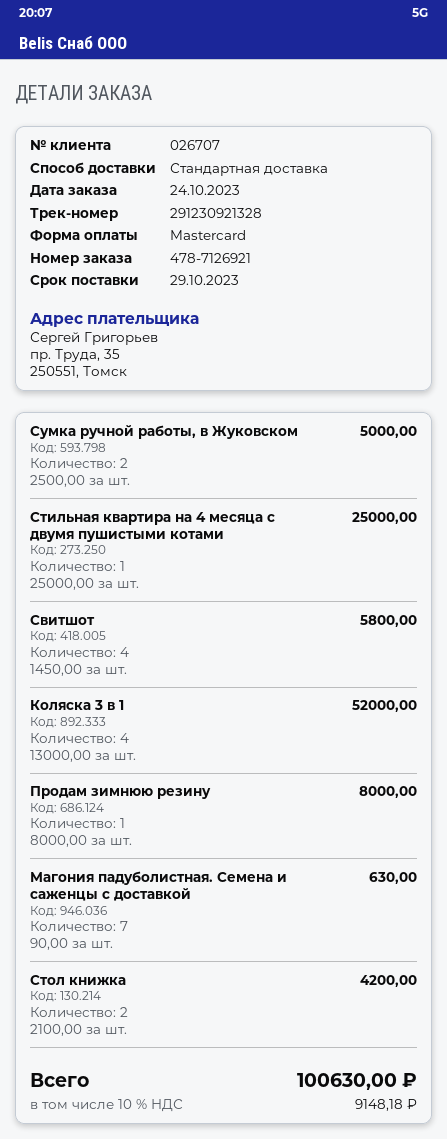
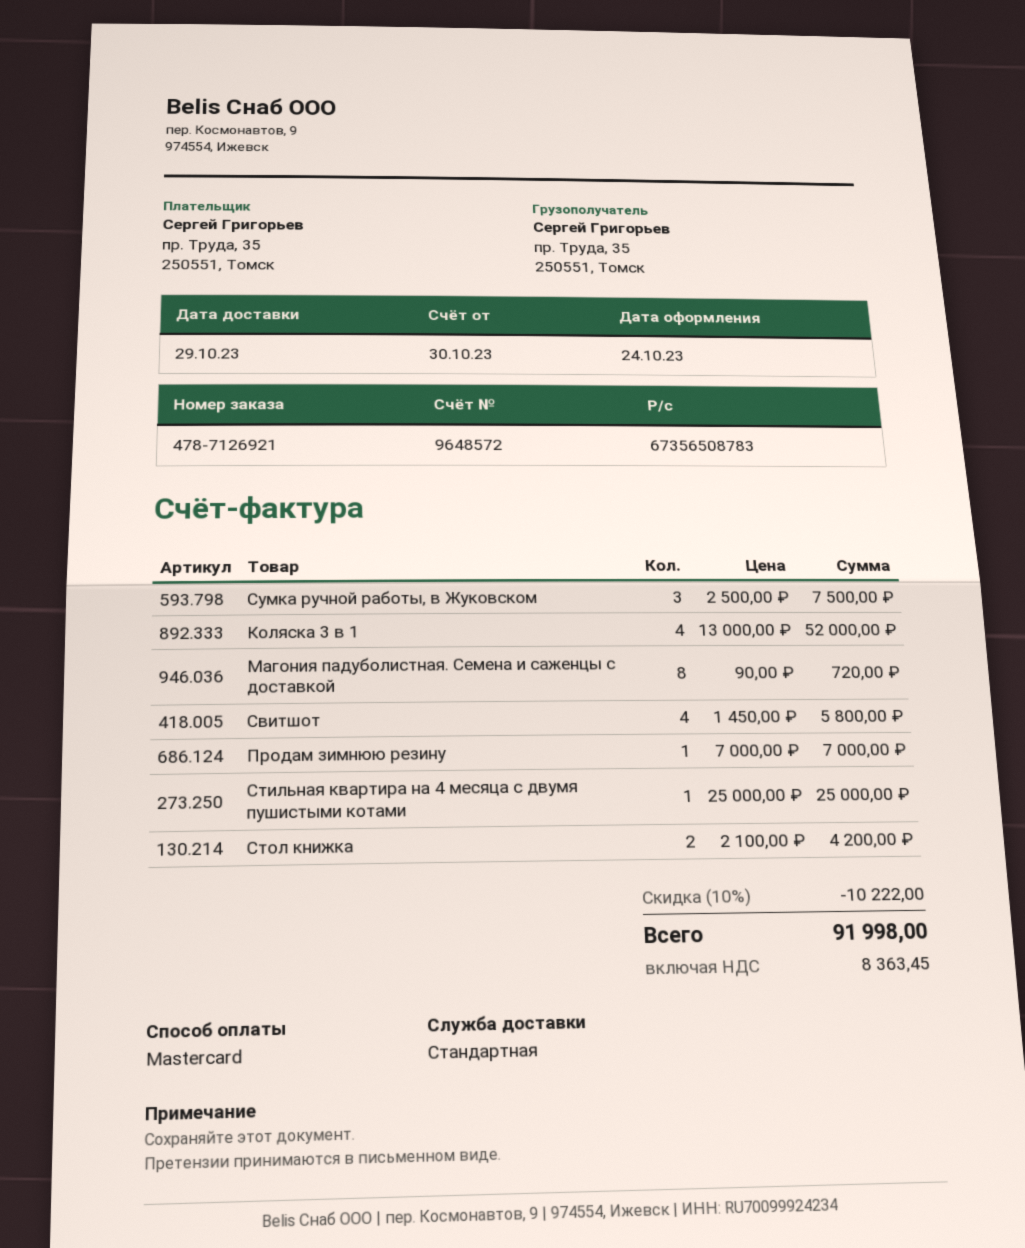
Сумка ручной работы, в Жуковском: 2 x 2500.00 = 5000.00 -> 3 x 2500.00 = 7500.00
Продам зимнюю резину: 1 x 8000.00 = 8000.00 -> 1 x 7000.00 = 7000.00
Магония падуболистная. Семена и саженцы с доставкой: 7 x 90.00 = 630.00 -> 8 x 90.00 = 720.00
discount: none -> 10% = 10222.00
tax: 9148.18 -> 8363.45
total: 100630.00 -> 91998.00

